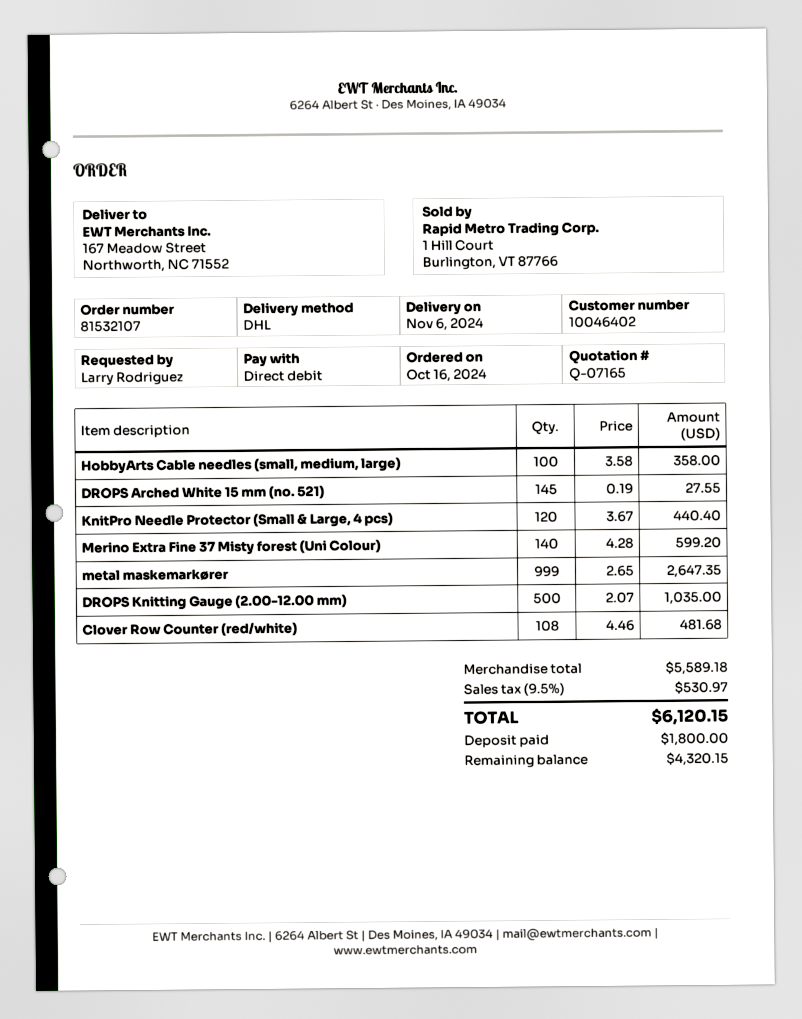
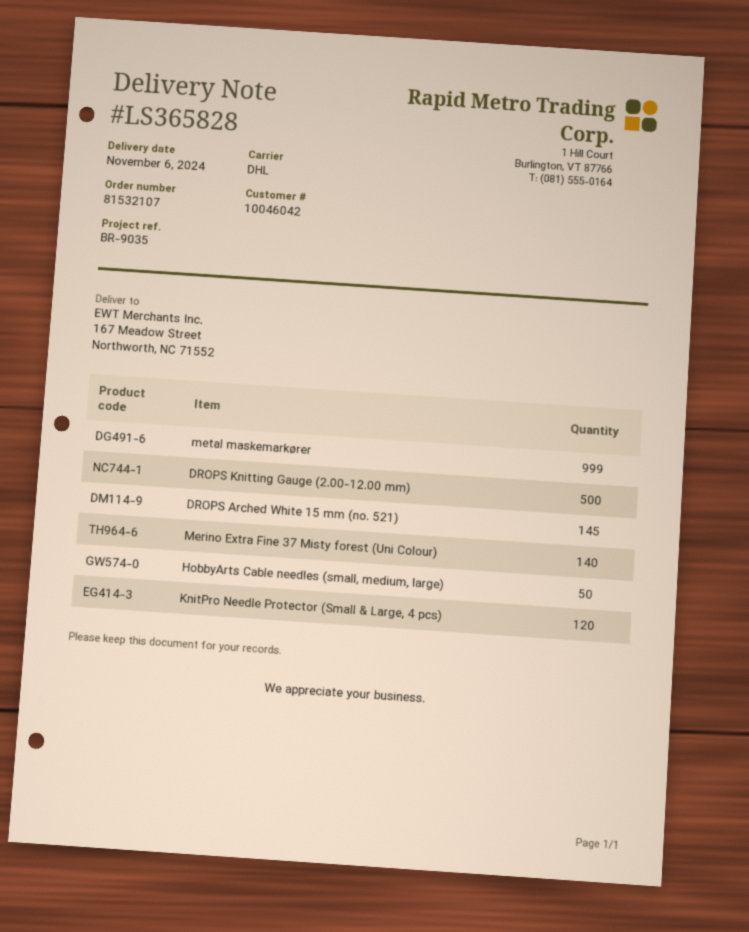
customer number: 10046402 -> 10046042
HobbyArts Cable needles (small, medium, large): 100 -> 50
Clover Row Counter (red/white): 108 -> none

